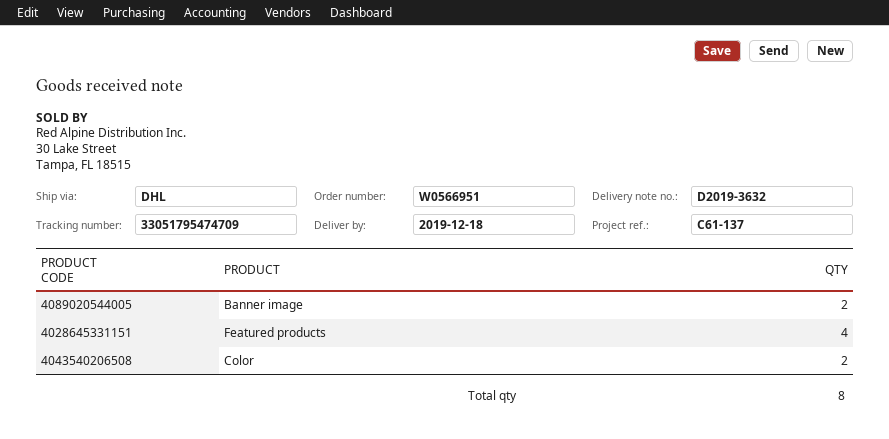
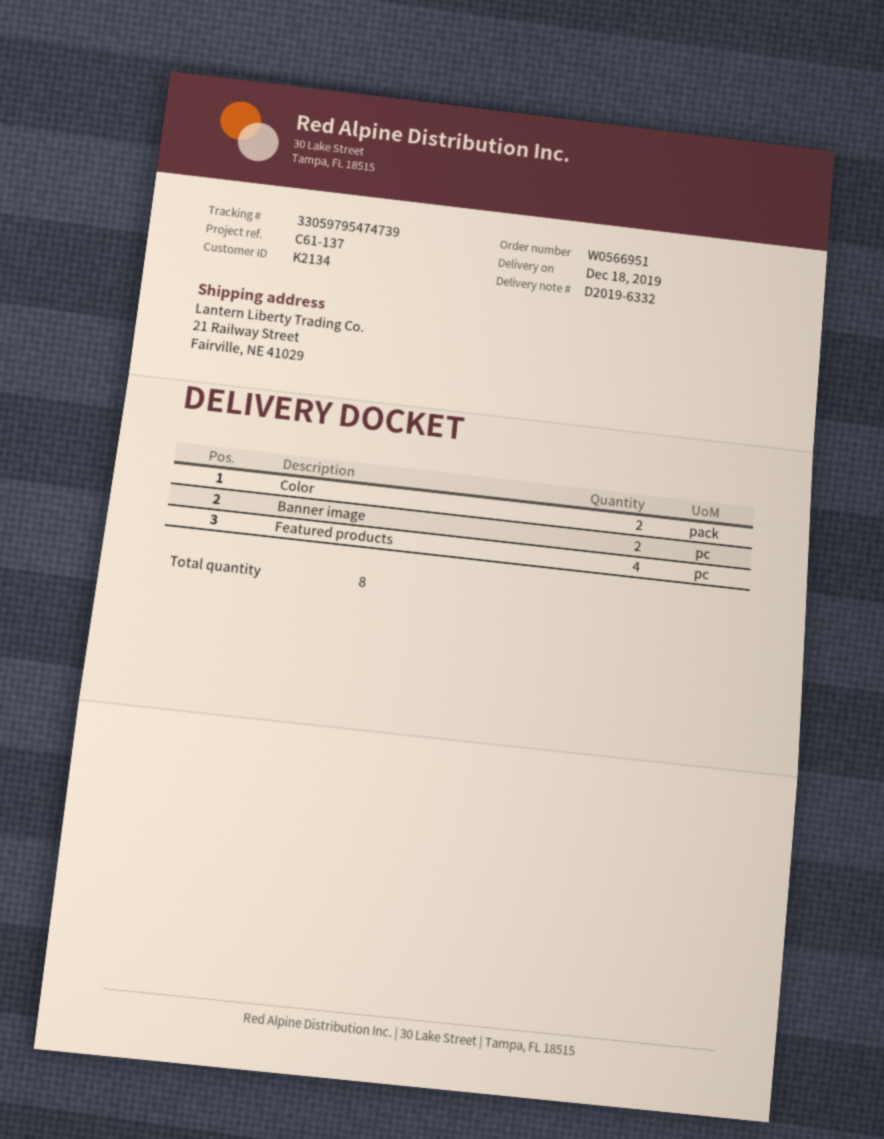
delivery note number: D2019-3632 -> D2019-6332
tracking number: 33051795474709 -> 33059795474739

